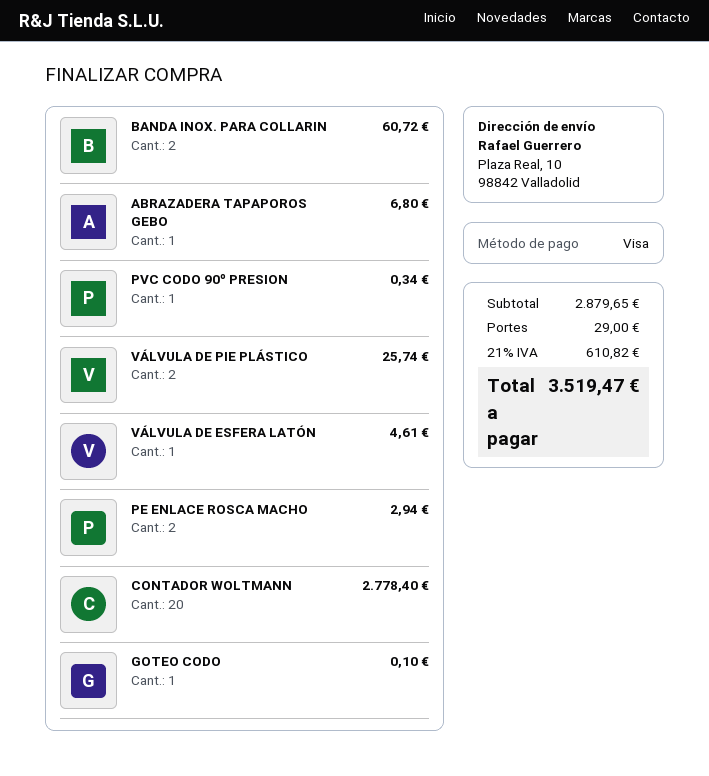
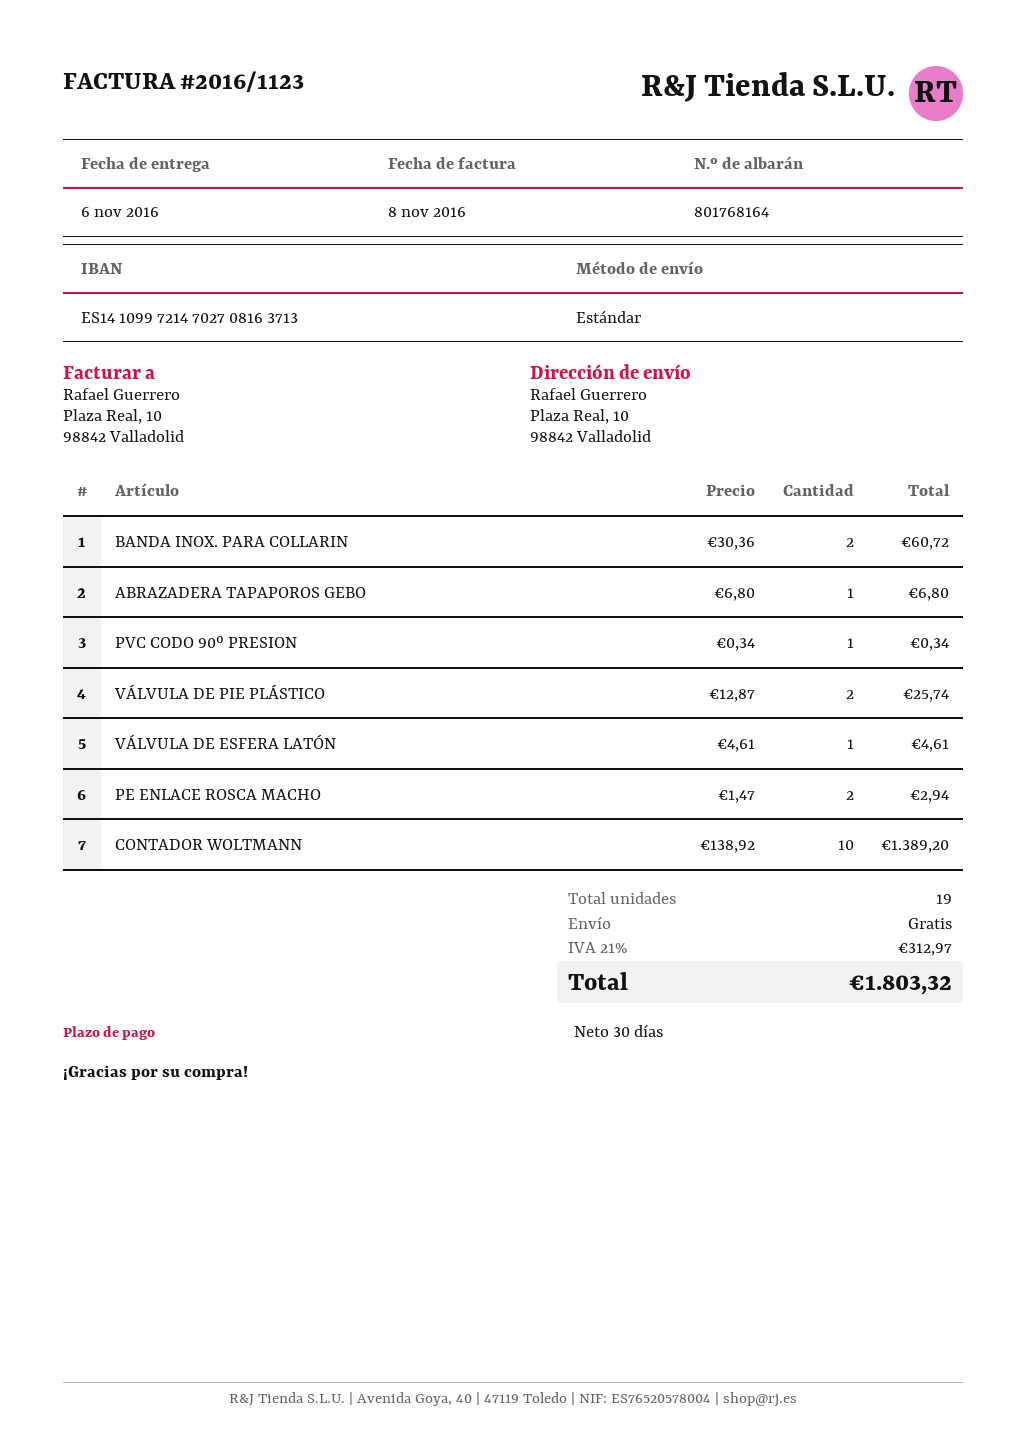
CONTADOR WOLTMANN: 20 for 2778.40 -> 10 for 1389.20
GOTEO CODO: 1 for 0.10 -> none
shipping: 29.00 -> 0.00
tax: 21% = 610.82 -> 21% = 312.97
total: 3519.47 -> 1803.32

